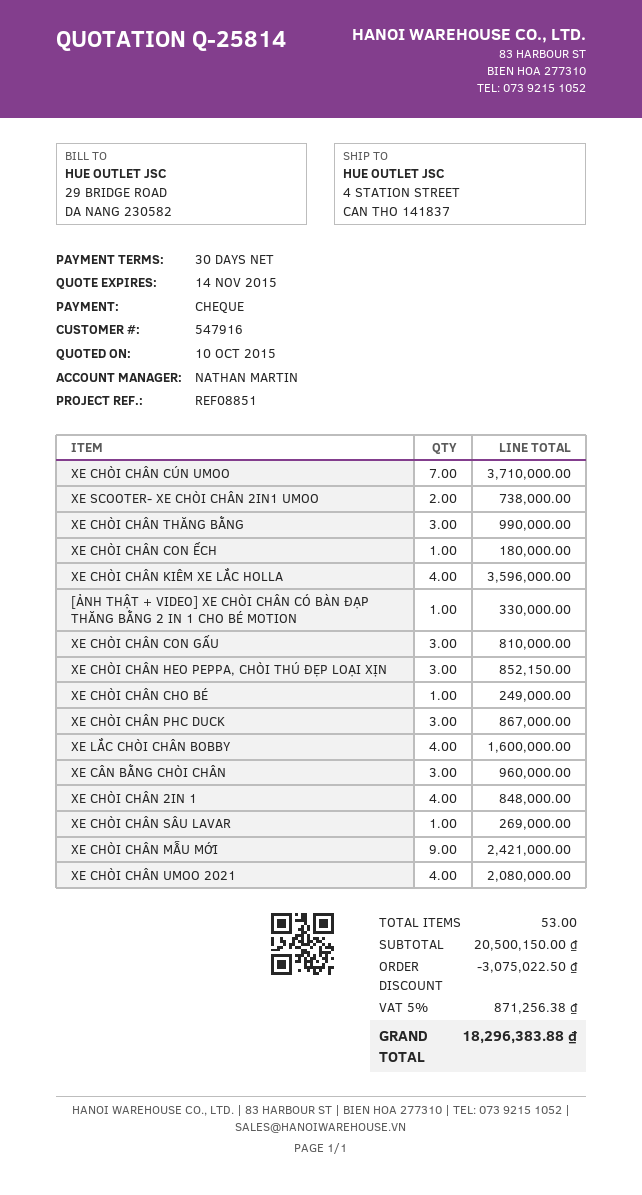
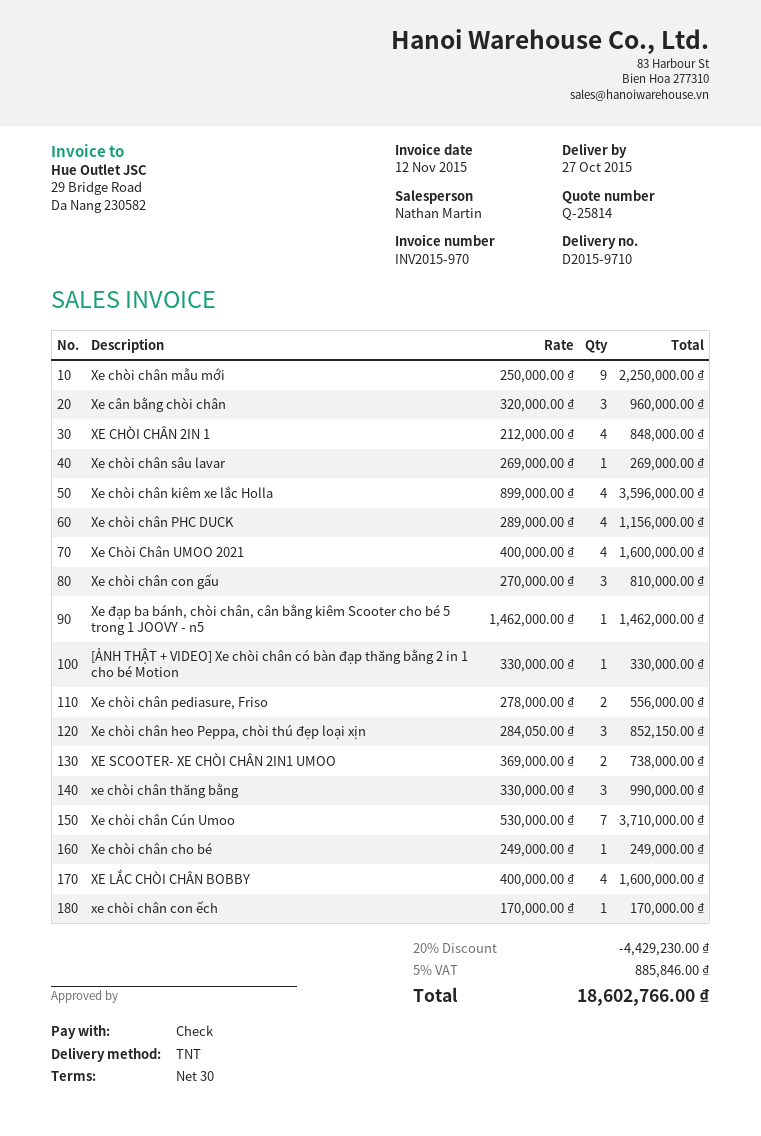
XE CHÒI CHÂN CON ẾCH: 1 for 180000.00 -> 1 for 170000.00
XE CHÒI CHÂN PHC DUCK: 3 for 867000.00 -> 4 for 1156000.00
XE CHÒI CHÂN MẪU MỚI: 9 for 2421000.00 -> 9 for 2250000.00
XE CHÒI CHÂN UMOO 2021: 4 for 2080000.00 -> 4 for 1600000.00
Xe đạp ba bánh, chòi chân, cân bằng kiêm Scooter cho bé 5 trong 1 JOOVY - n5: none -> 1 for 1462000.00
Xe chòi chân pediasure, Friso: none -> 2 for 556000.00
discount: 3075022.50 -> 4429230.00
tax: 5% = 871256.38 -> 5% = 885846.00
total: 18296383.88 -> 18602766.00

